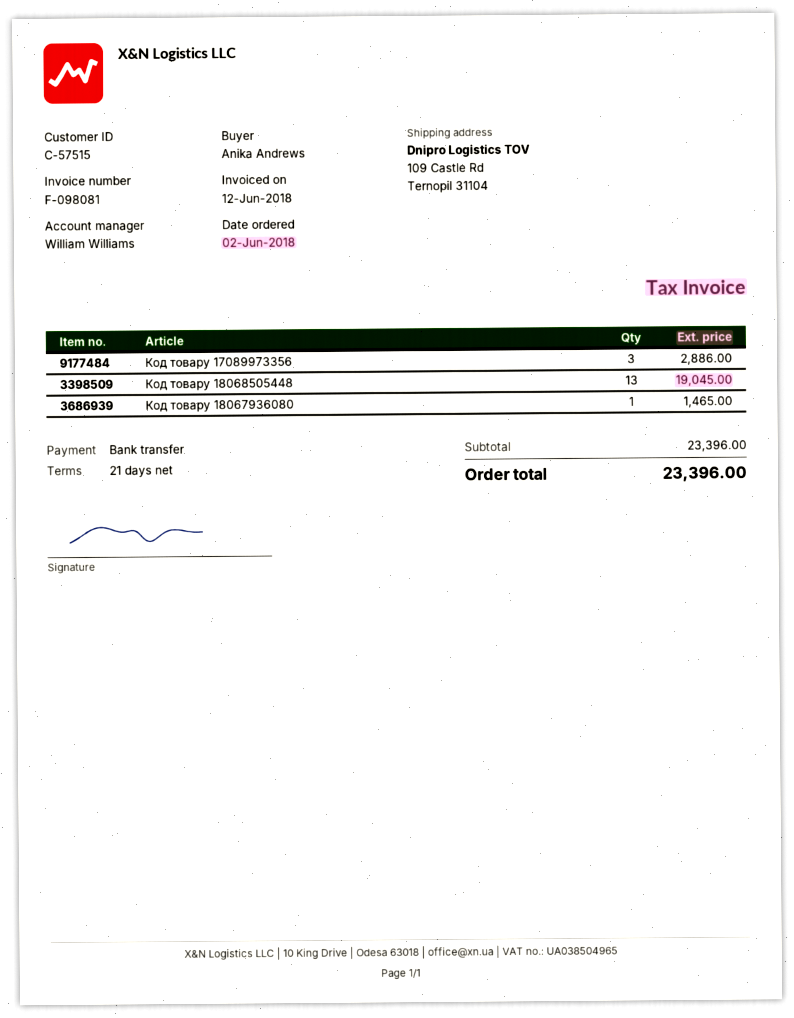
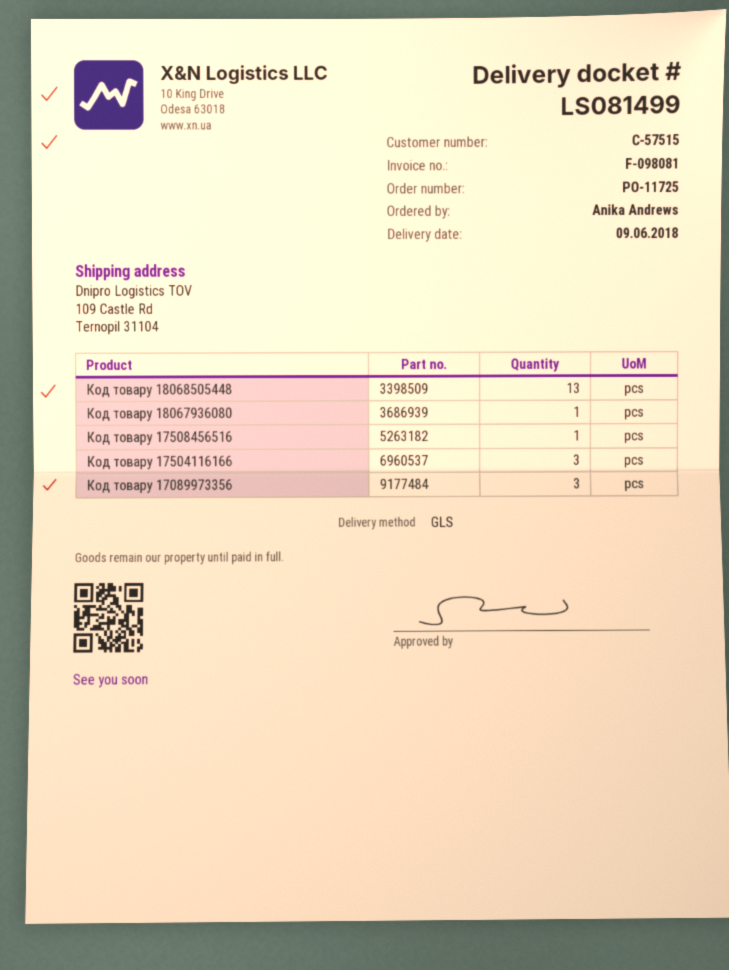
Код товару 17508456516: none -> 1
Код товару 17504116166: none -> 3

